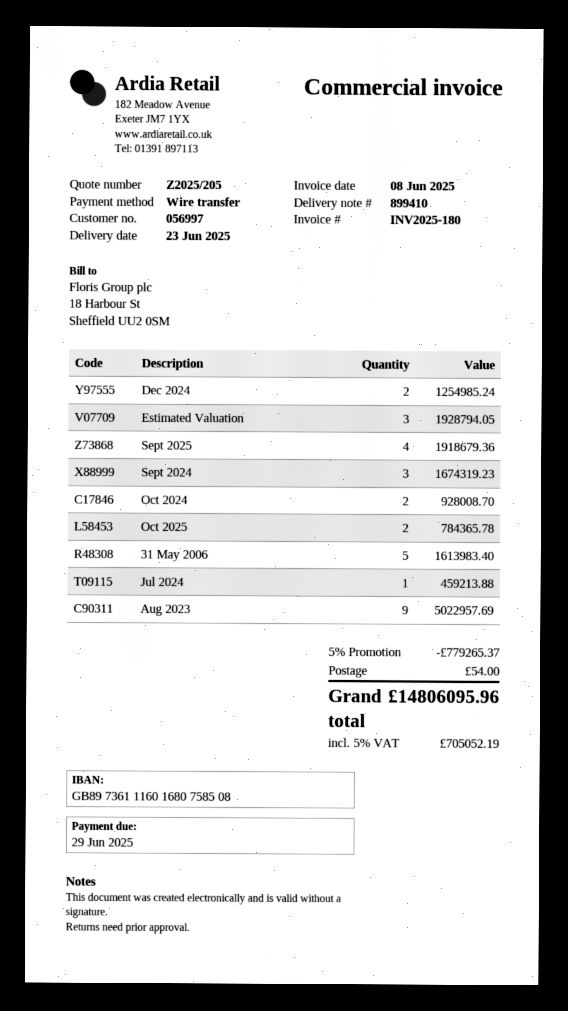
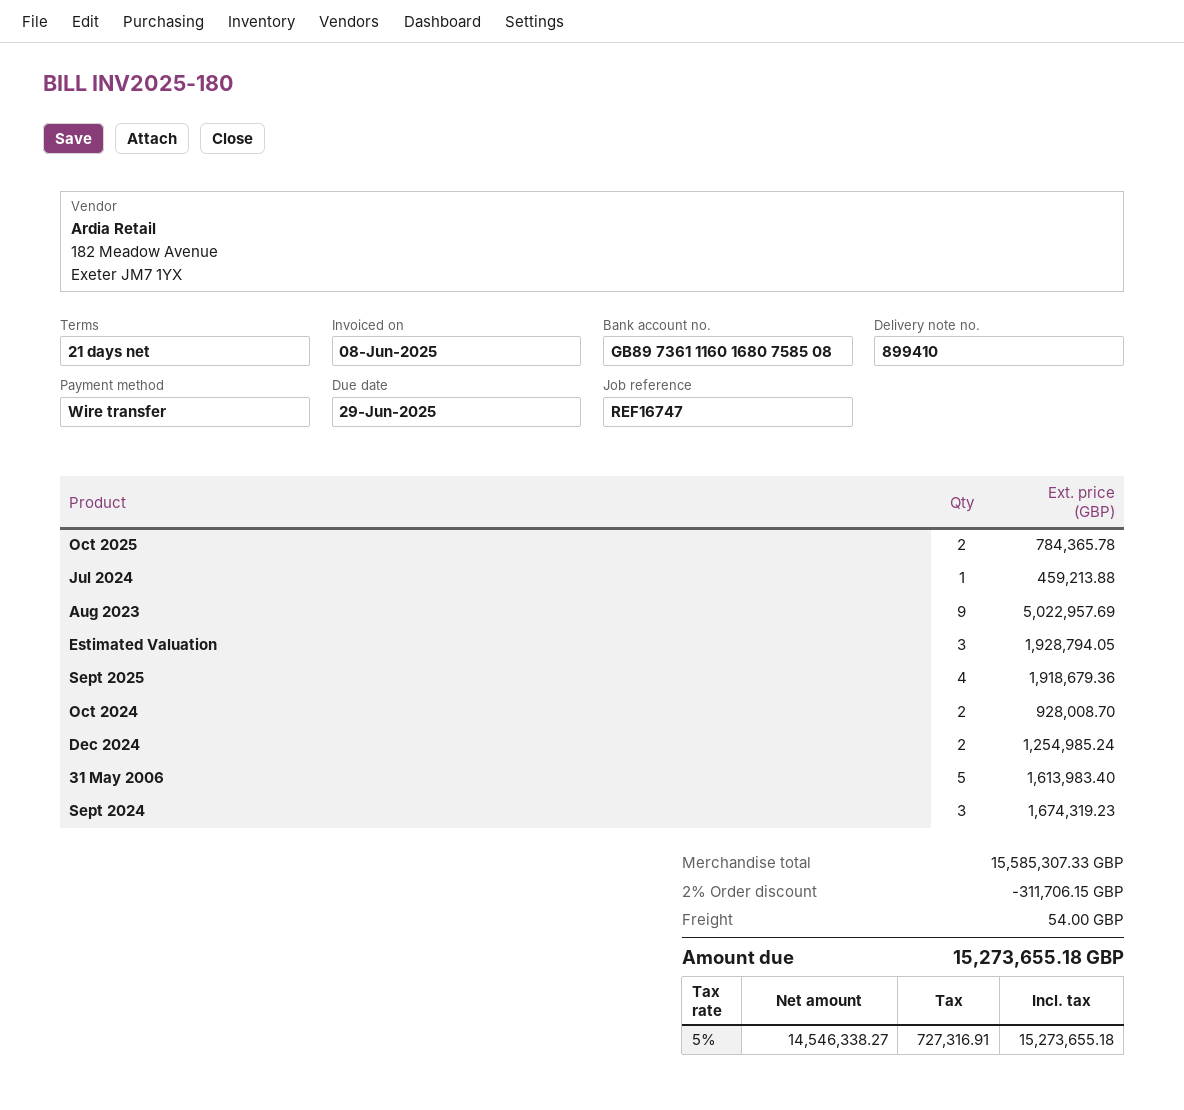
discount: 5% = 779265.37 -> 2% = 311706.15
tax: 5% = 705052.19 -> 5% = 727316.91
total: 14806095.96 -> 15273655.18

